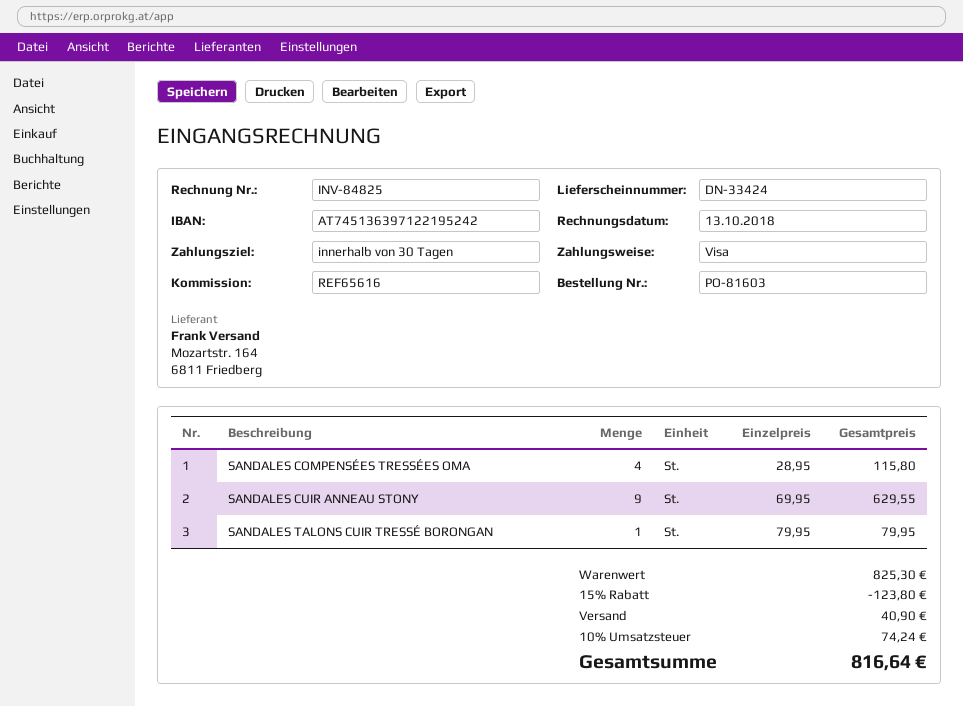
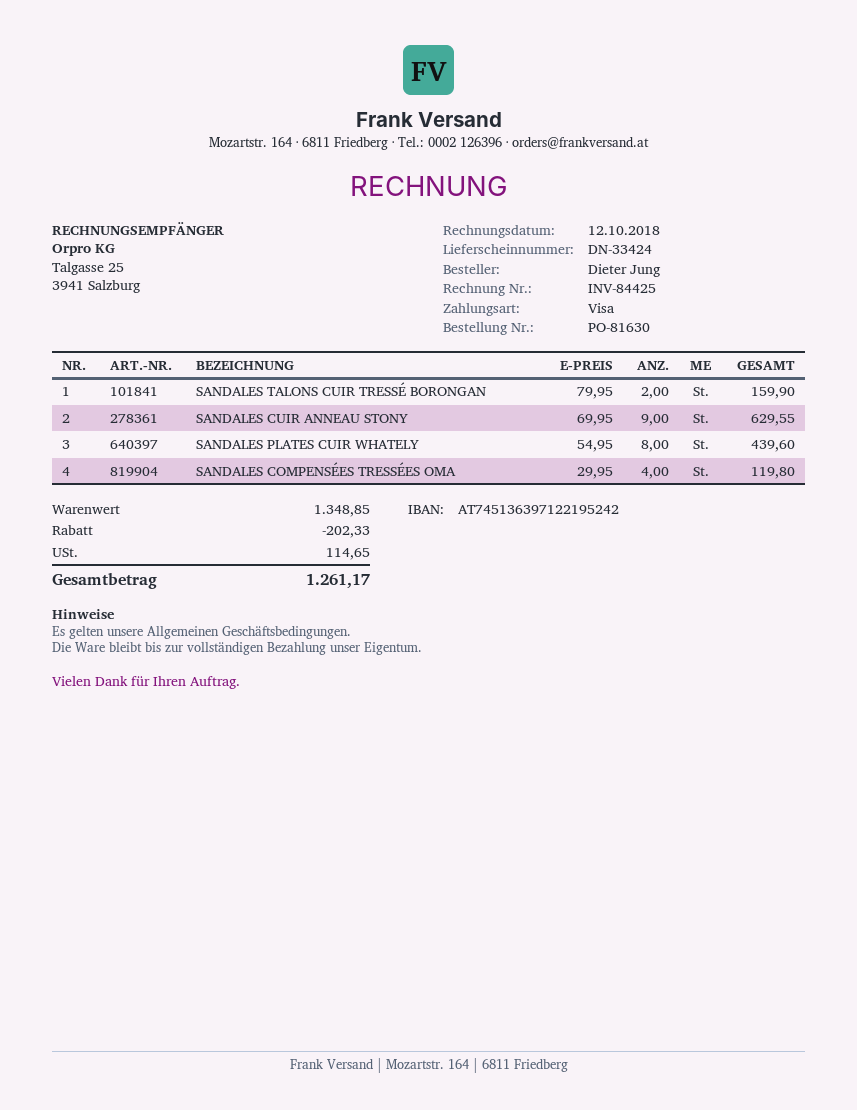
order number: PO-81603 -> PO-81630
invoice number: INV-84825 -> INV-84425
invoice date: 2018-10-13 -> 2018-10-12
SANDALES COMPENSÉES TRESSÉES OMA: 4 x 28.95 = 115.80 -> 4 x 29.95 = 119.80
SANDALES TALONS CUIR TRESSÉ BORONGAN: 1 x 79.95 = 79.95 -> 2 x 79.95 = 159.90
SANDALES PLATES CUIR WHATELY: none -> 8 x 54.95 = 439.60
subtotal: 825.30 -> 1348.85
discount: 123.80 -> 202.33
shipping: 40.90 -> none
tax: 74.24 -> 114.65
total: 816.64 -> 1261.17

